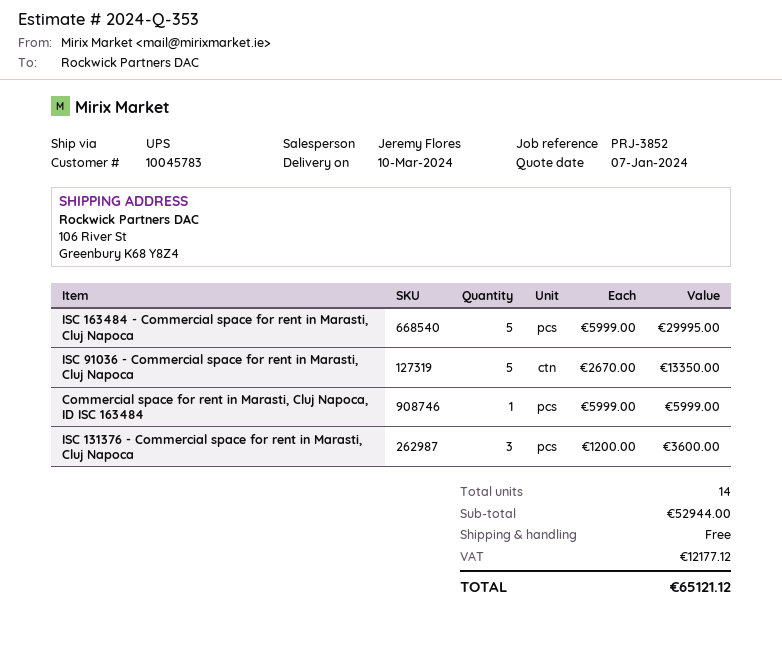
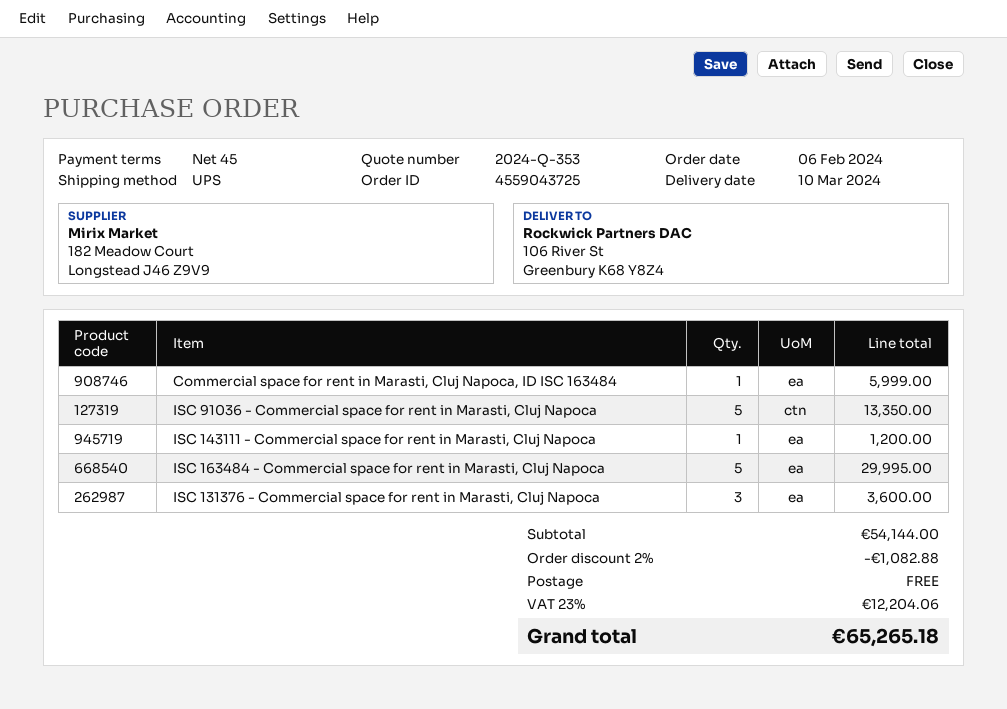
ISC 143111 - Commercial space for rent in Marasti, Cluj Napoca: none -> 1 for 1200.00
subtotal: 52944.00 -> 54144.00
discount: none -> 2% = 1082.88
tax: 12177.12 -> 12204.06
total: 65121.12 -> 65265.18

